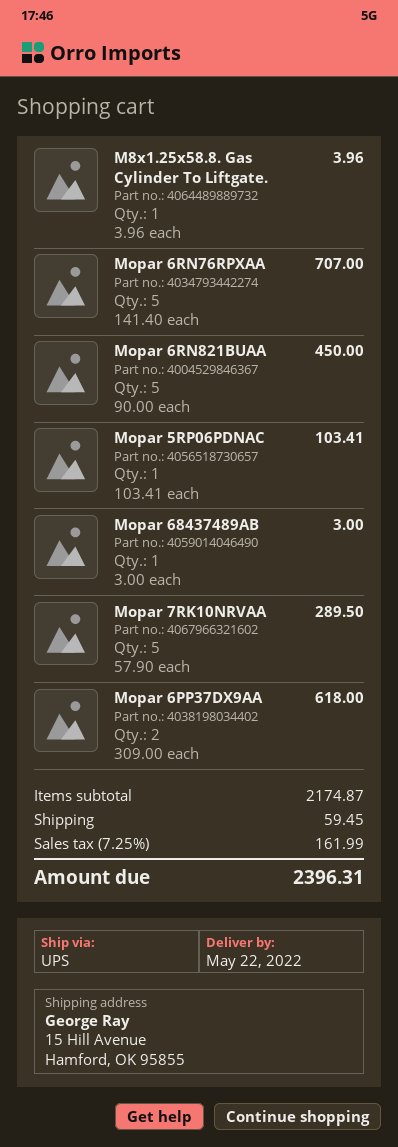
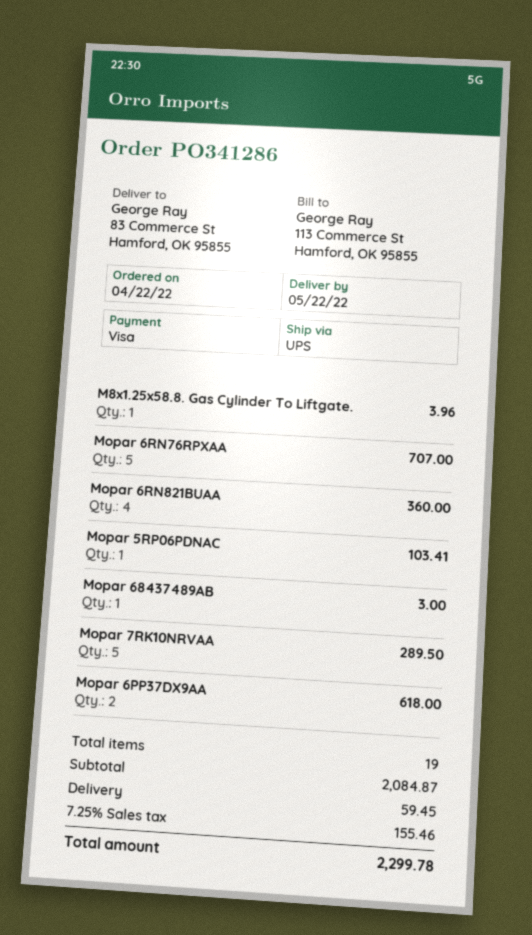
ship to: 15 Hill Avenue, Hamford, OK 95855 -> 83 Commerce St, Hamford, OK 95855
Mopar 6RN821BUAA: 5 for 450.00 -> 4 for 360.00
subtotal: 2174.87 -> 2084.87
tax: 7.25% = 161.99 -> 7.25% = 155.46
total: 2396.31 -> 2299.78

